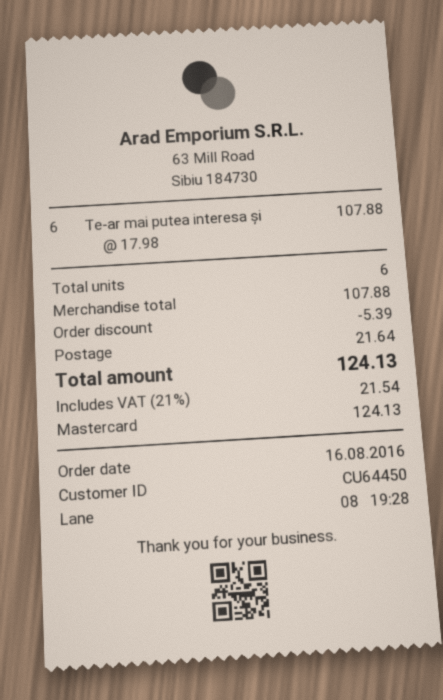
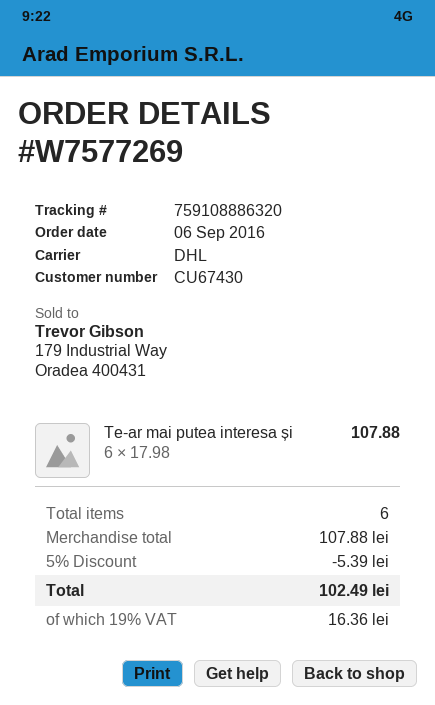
order date: 2016-08-16 -> 2016-09-06
customer number: CU64450 -> CU67430
shipping: 21.64 -> none
tax: 21% = 21.54 -> 19% = 16.36
total: 124.13 -> 102.49

